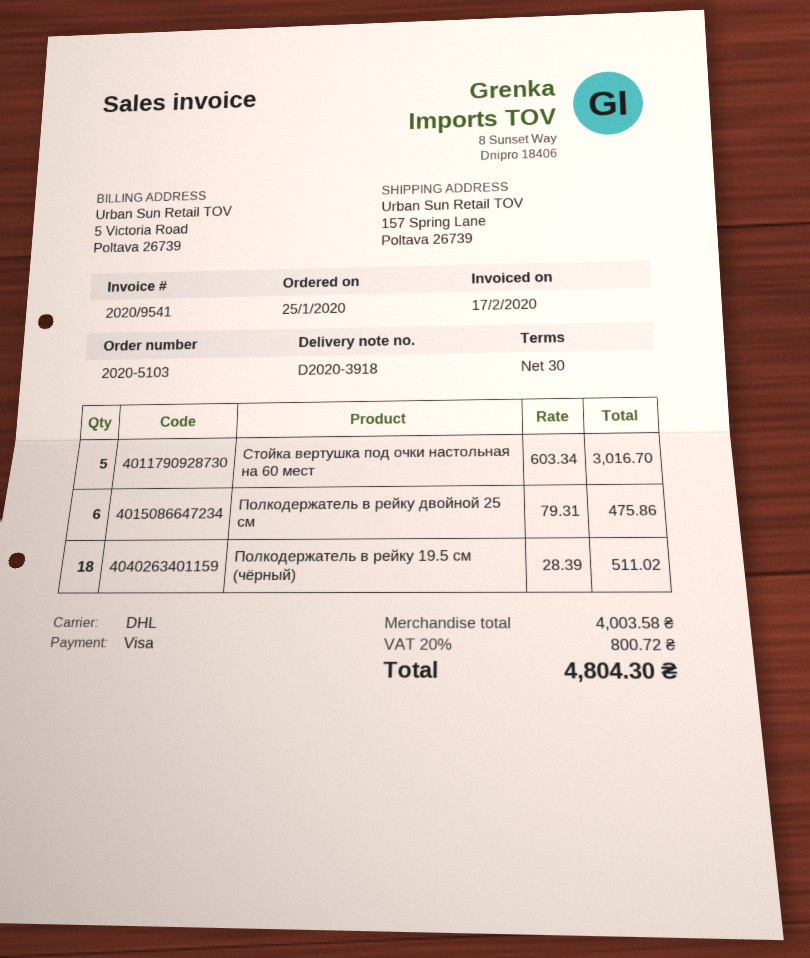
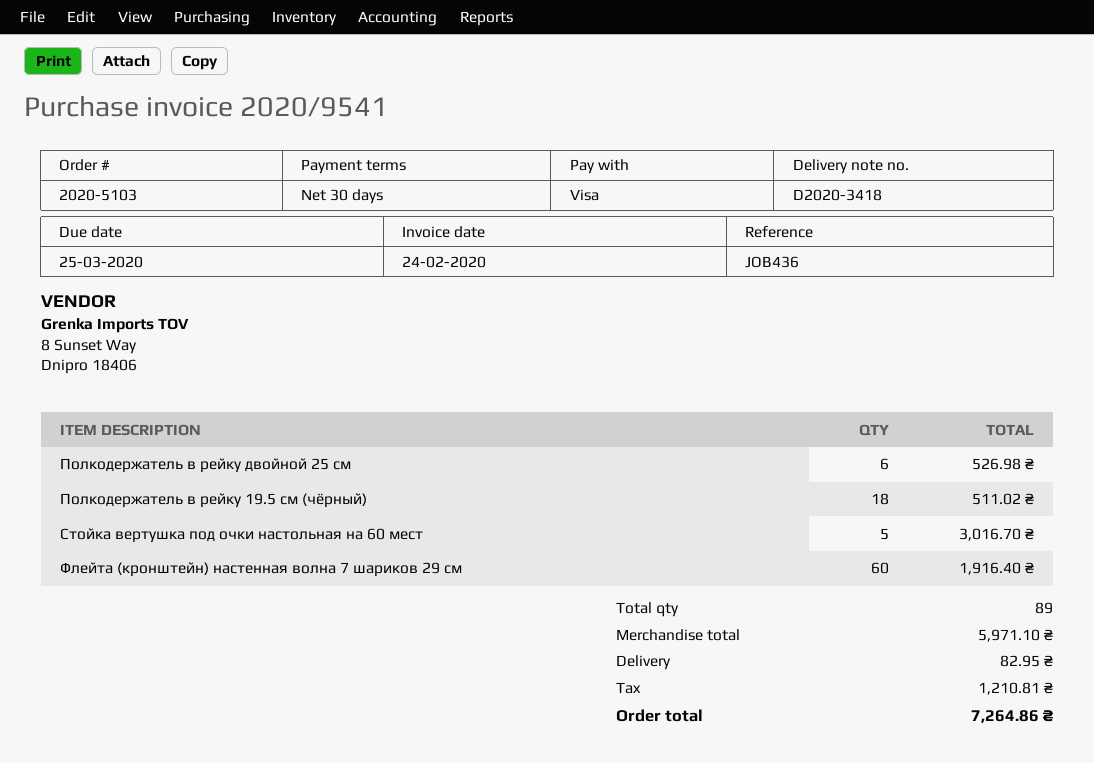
delivery note number: D2020-3918 -> D2020-3418
invoice date: 2020-02-17 -> 2020-02-24
Полкодержатель в рейку двойной 25 см: 6 for 475.86 -> 6 for 526.98
Флейта (кронштейн) настенная волна 7 шариков 29 см: none -> 60 for 1916.40
subtotal: 4003.58 -> 5971.10
shipping: none -> 82.95
tax: 800.72 -> 1210.81
total: 4804.30 -> 7264.86

